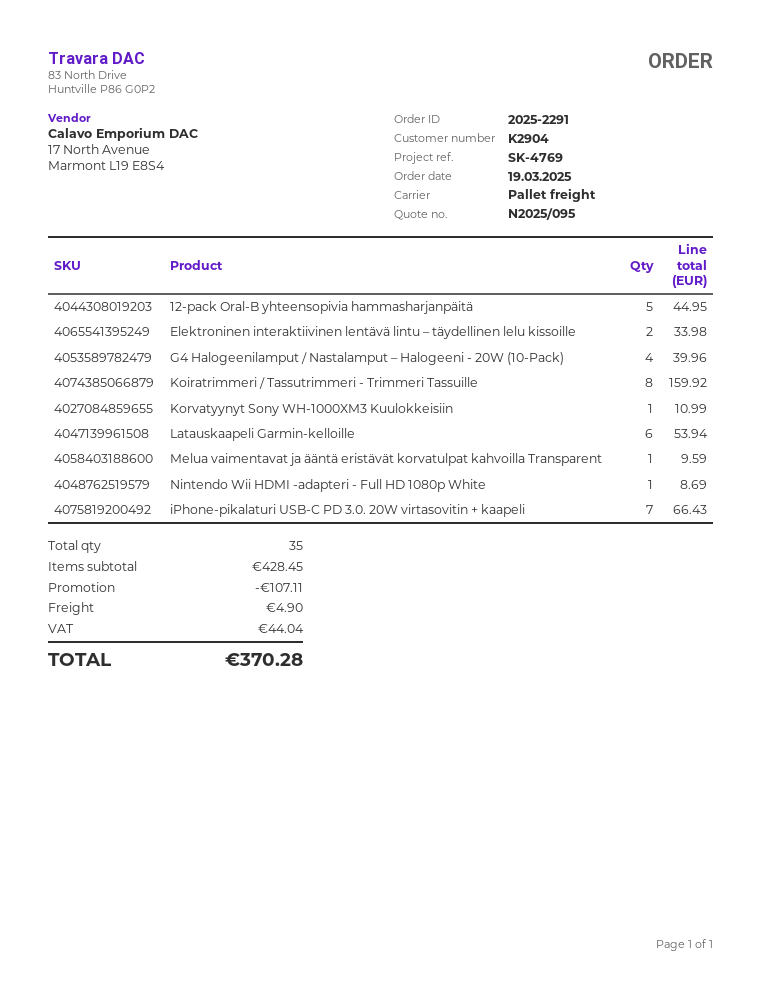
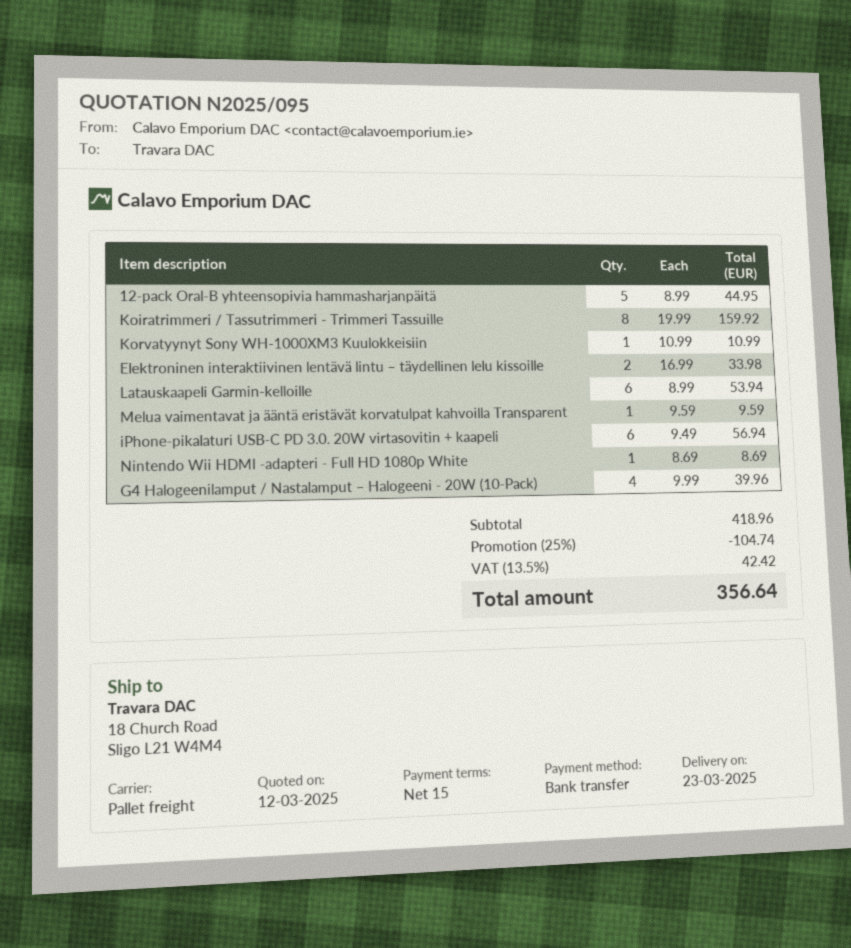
iPhone-pikalaturi USB-C PD 3.0. 20W virtasovitin + kaapeli: 7 for 66.43 -> 6 for 56.94
subtotal: 428.45 -> 418.96
discount: 107.11 -> 104.74
shipping: 4.90 -> none
tax: 44.04 -> 42.42
total: 370.28 -> 356.64

